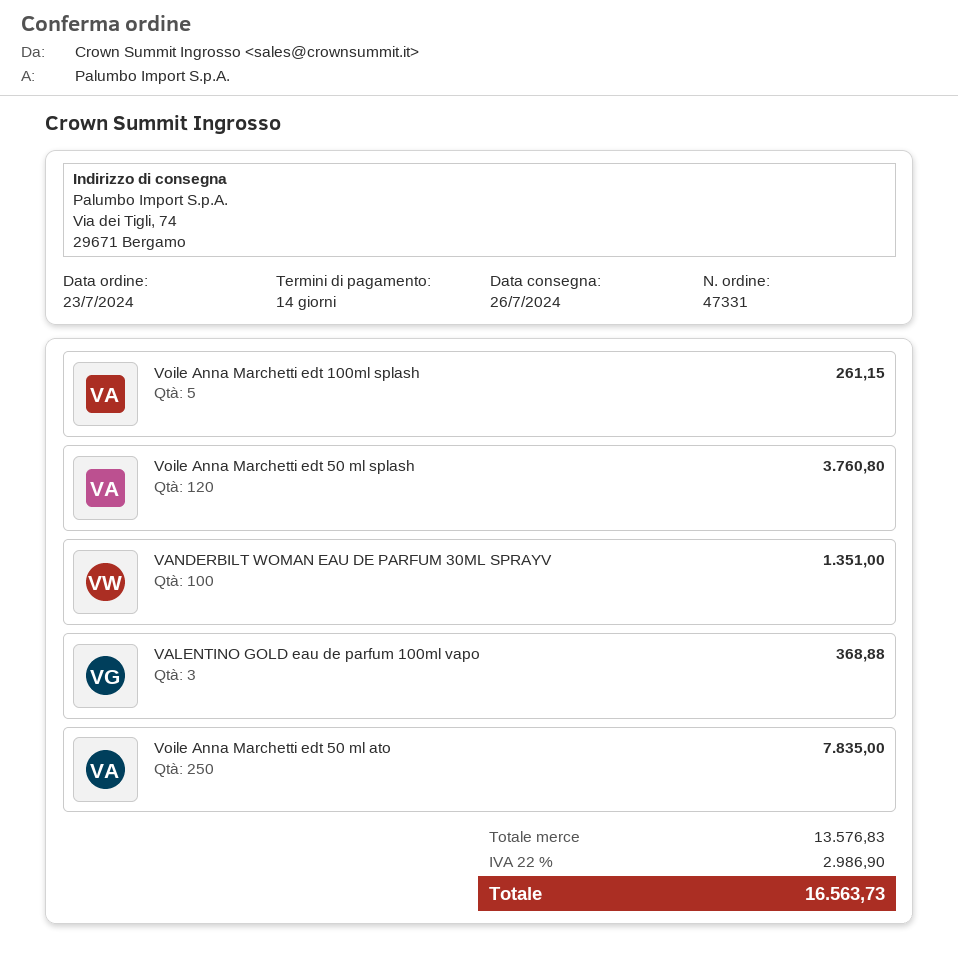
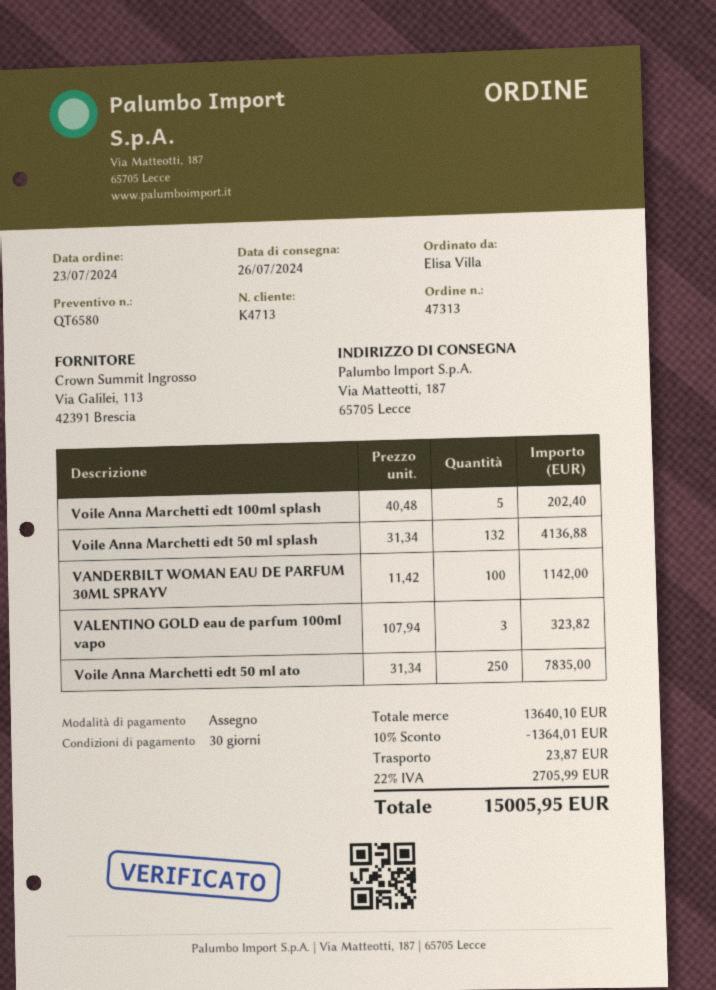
order number: 47331 -> 47313
payment terms: 14 days -> 30 days
ship to: Via dei Tigli, 74, 29671 Bergamo -> Via Matteotti, 187, 65705 Lecce
Voile Anna Marchetti edt 100ml splash: 5 for 261.15 -> 5 for 202.40
Voile Anna Marchetti edt 50 ml splash: 120 for 3760.80 -> 132 for 4136.88
VANDERBILT WOMAN EAU DE PARFUM 30ML SPRAYV: 100 for 1351.00 -> 100 for 1142.00
VALENTINO GOLD eau de parfum 100ml vapo: 3 for 368.88 -> 3 for 323.82
subtotal: 13576.83 -> 13640.10
discount: none -> 10% = 1364.01
shipping: none -> 23.87
tax: 22% = 2986.90 -> 22% = 2705.99
total: 16563.73 -> 15005.95

